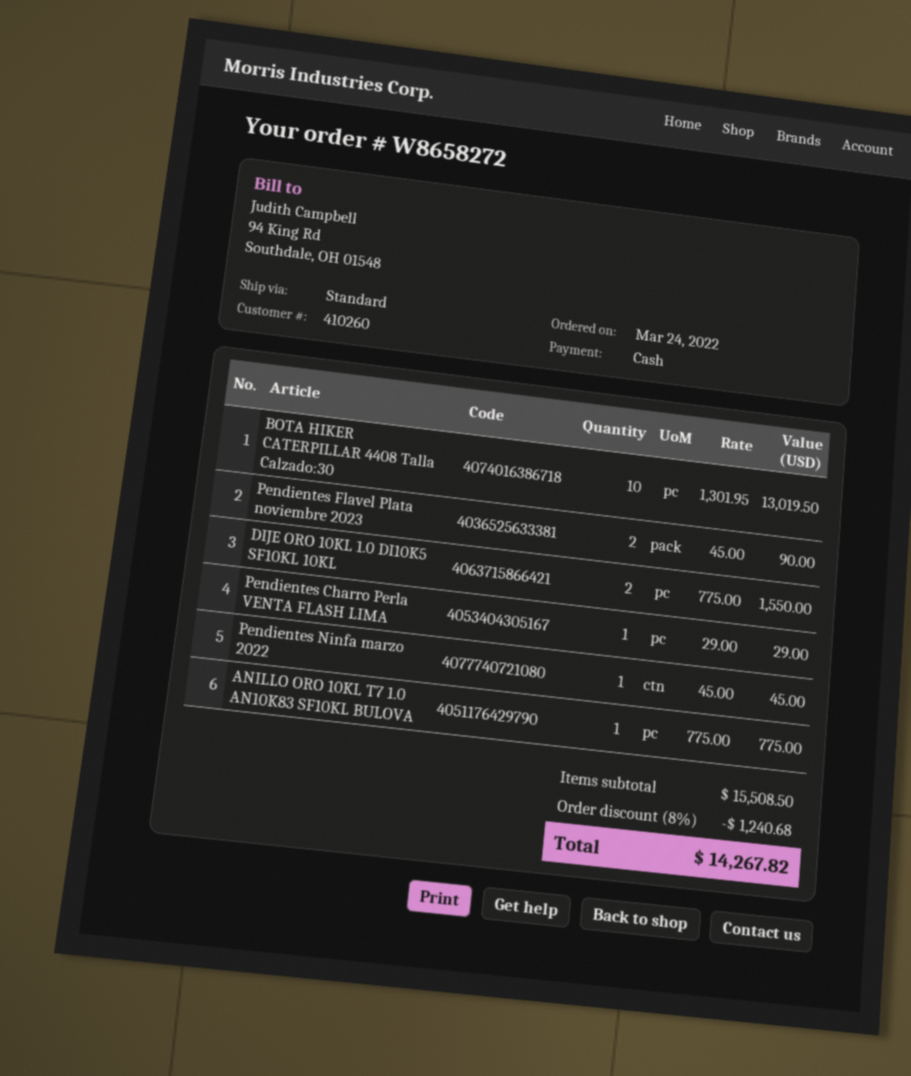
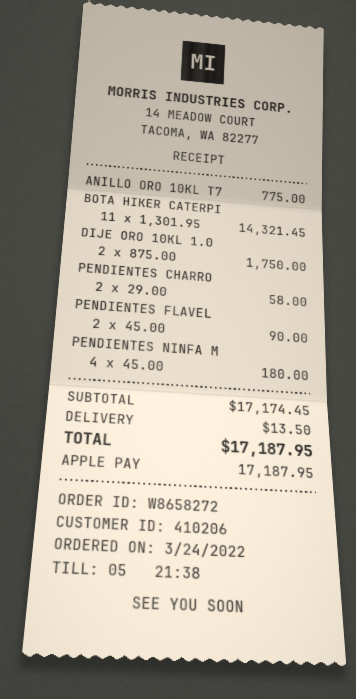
customer number: 410260 -> 410206
payment method: cash -> Apple Pay
BOTA HIKER CATERPILLAR 4408 Talla Calzado:30: 10 x 1301.95 = 13019.50 -> 11 x 1301.95 = 14321.45
DIJE ORO 10KL 1.0 DI10K5 SF10KL 10KL: 2 x 775.00 = 1550.00 -> 2 x 875.00 = 1750.00
Pendientes Charro Perla VENTA FLASH LIMA: 1 x 29.00 = 29.00 -> 2 x 29.00 = 58.00
Pendientes Ninfa marzo 2022: 1 x 45.00 = 45.00 -> 4 x 45.00 = 180.00
subtotal: 15508.50 -> 17174.45
discount: 8% = 1240.68 -> none
shipping: none -> 13.50
total: 14267.82 -> 17187.95

